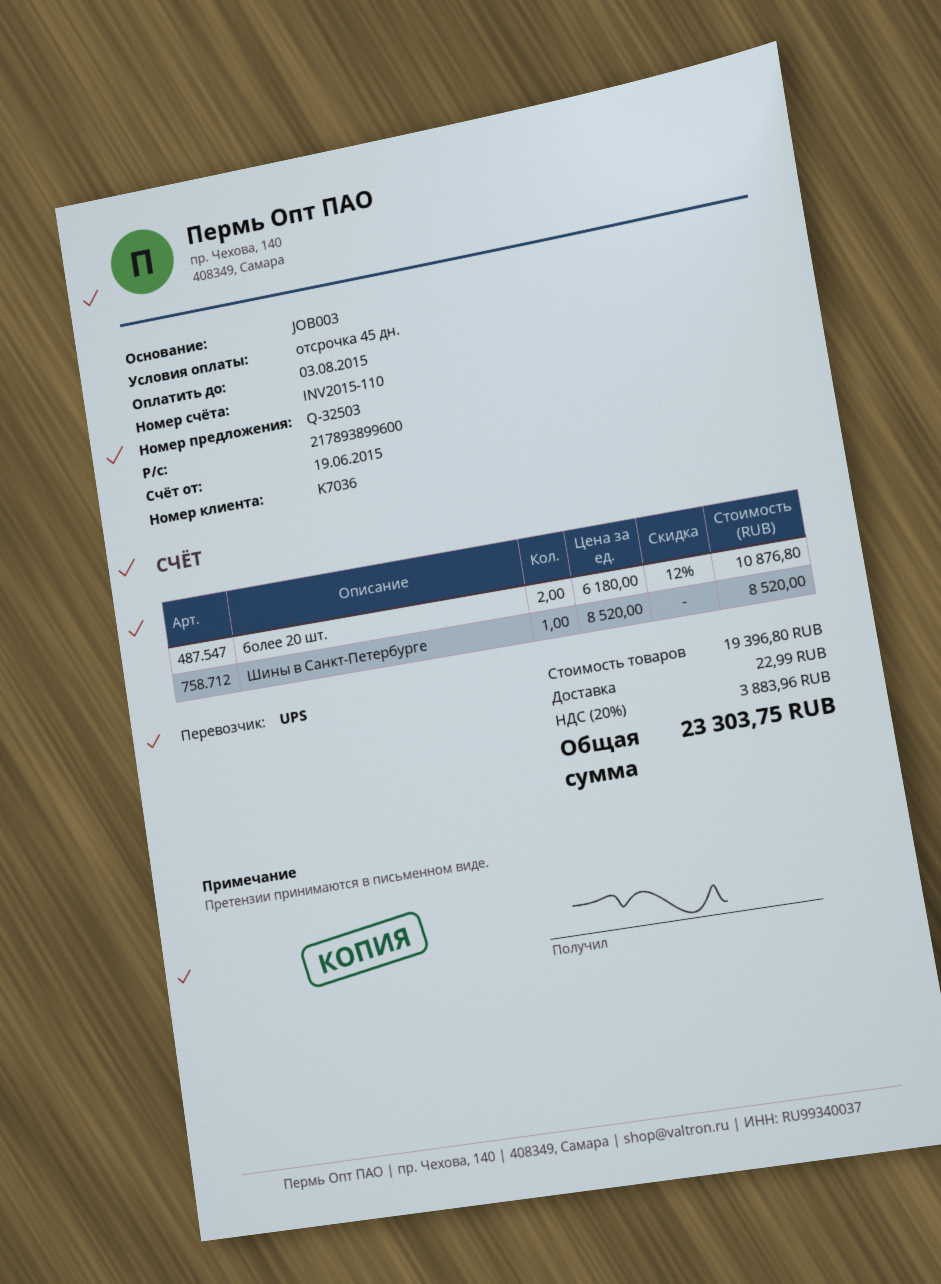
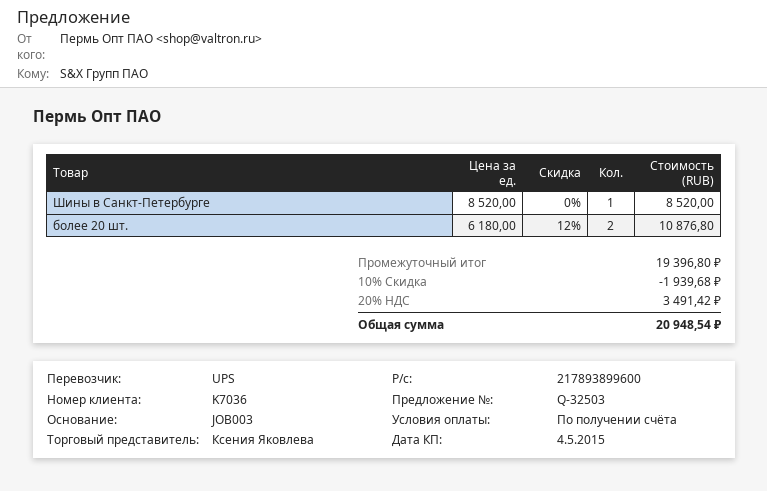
payment terms: 45 days -> on receipt
discount: none -> 10% = 1939.68
shipping: 22.99 -> none
tax: 20% = 3883.96 -> 20% = 3491.42
total: 23303.75 -> 20948.54

